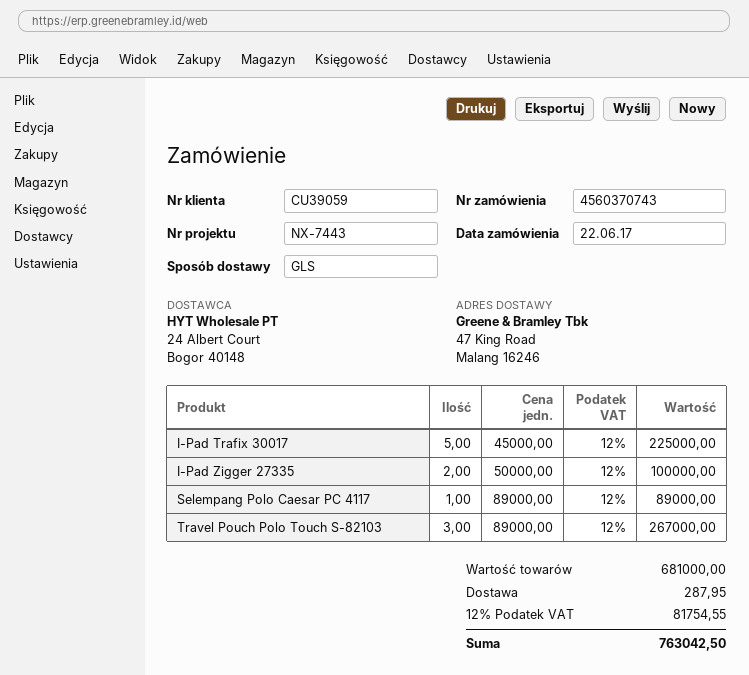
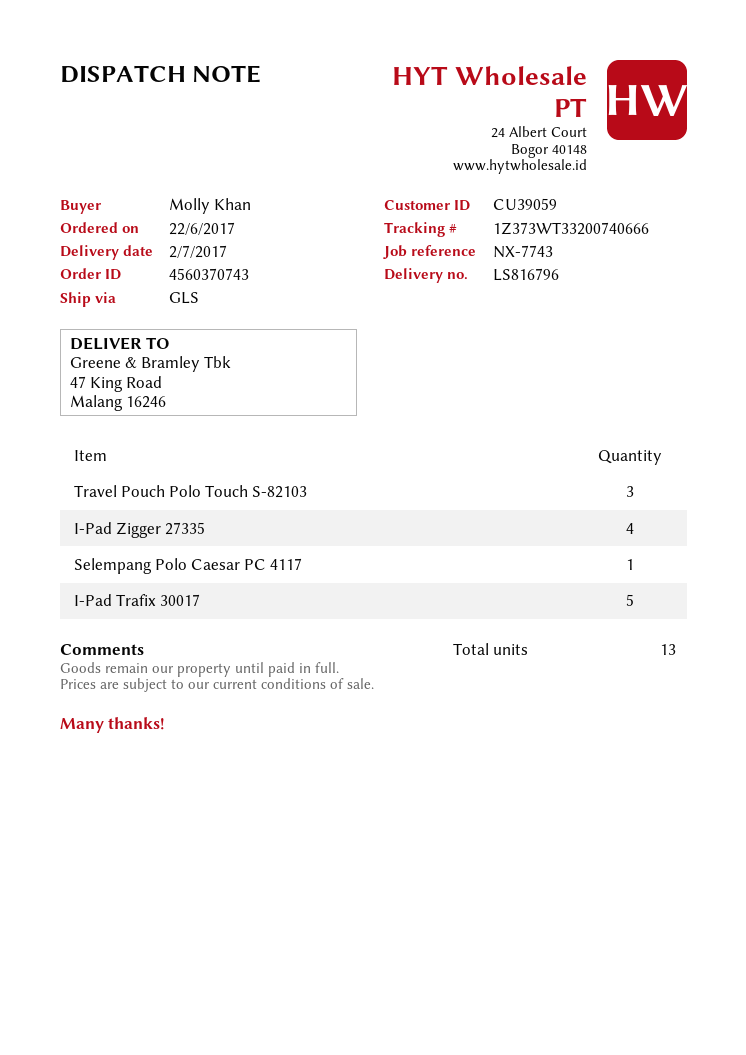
reference: NX-7443 -> NX-7743
I-Pad Zigger 27335: 2 -> 4

